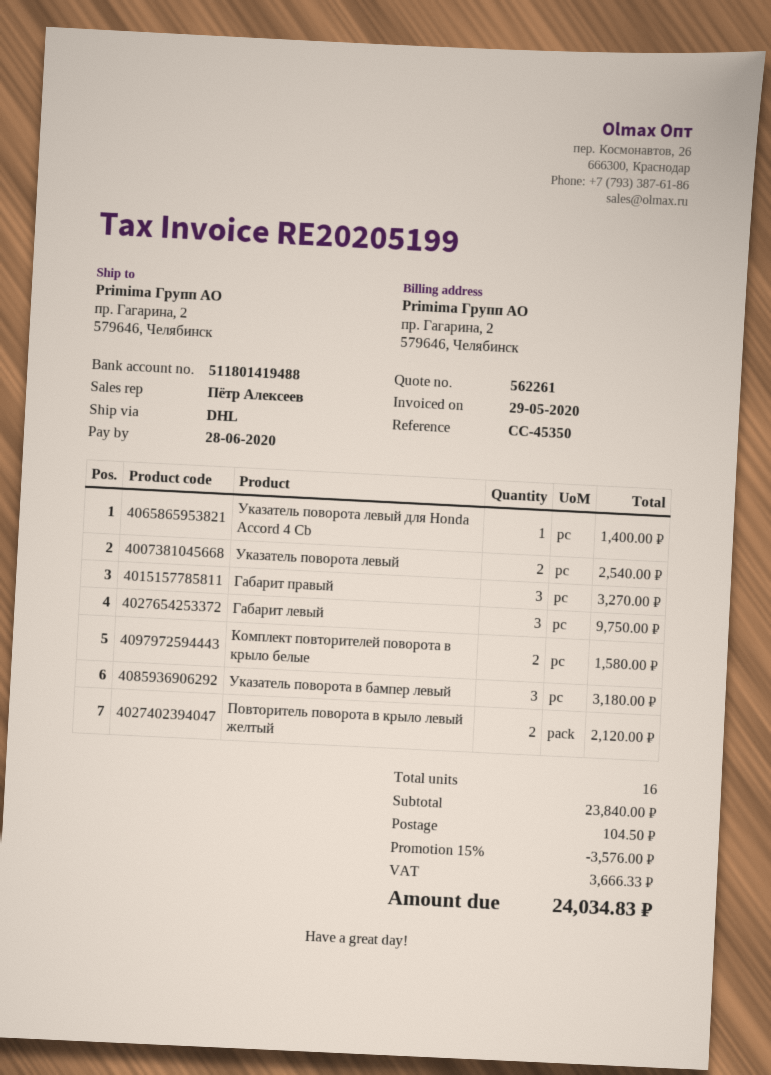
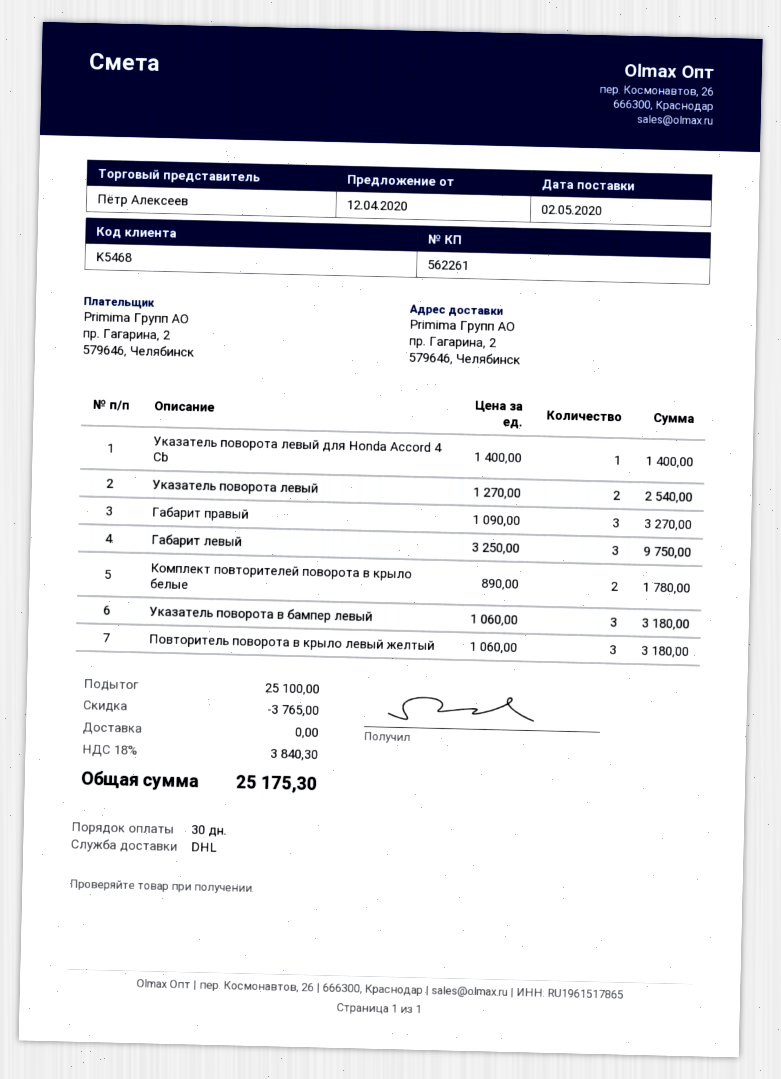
Комплект повторителей поворота в крыло белые: 2 for 1580.00 -> 2 for 1780.00
Повторитель поворота в крыло левый желтый: 2 for 2120.00 -> 3 for 3180.00
subtotal: 23840.00 -> 25100.00
discount: 3576.00 -> 3765.00
shipping: 104.50 -> 0.00
tax: 3666.33 -> 3840.30
total: 24034.83 -> 25175.30

